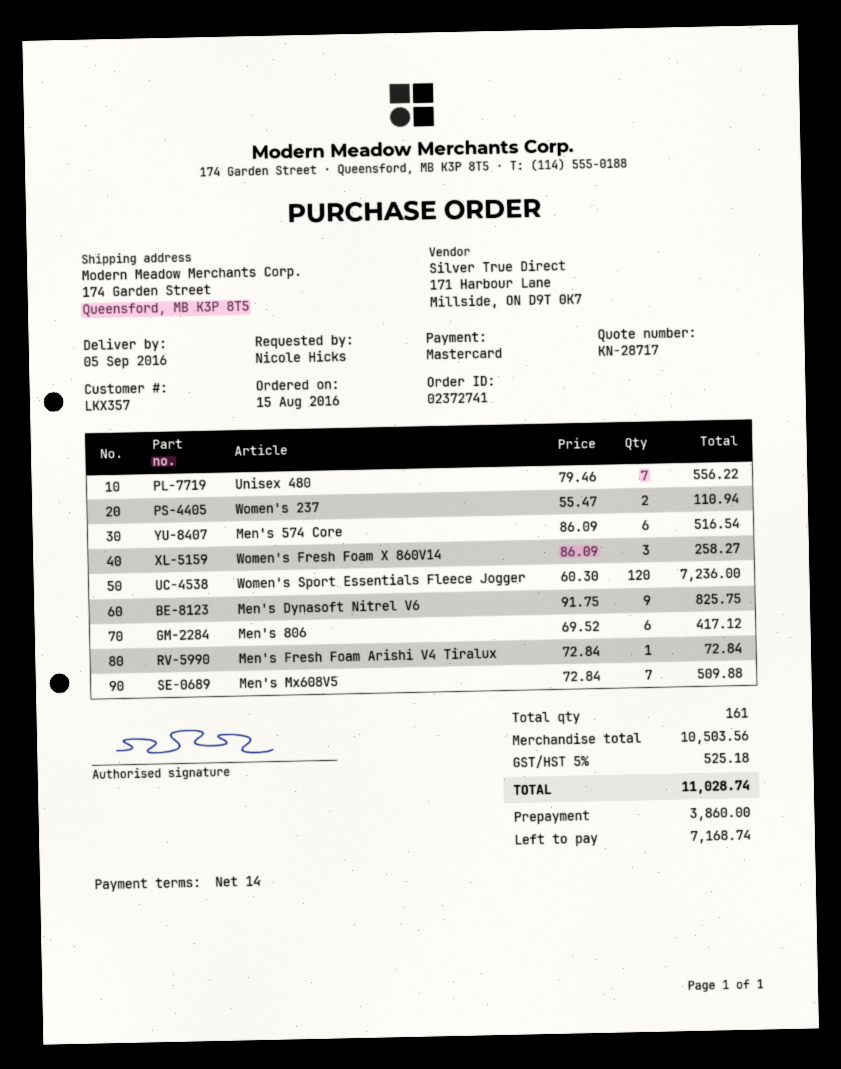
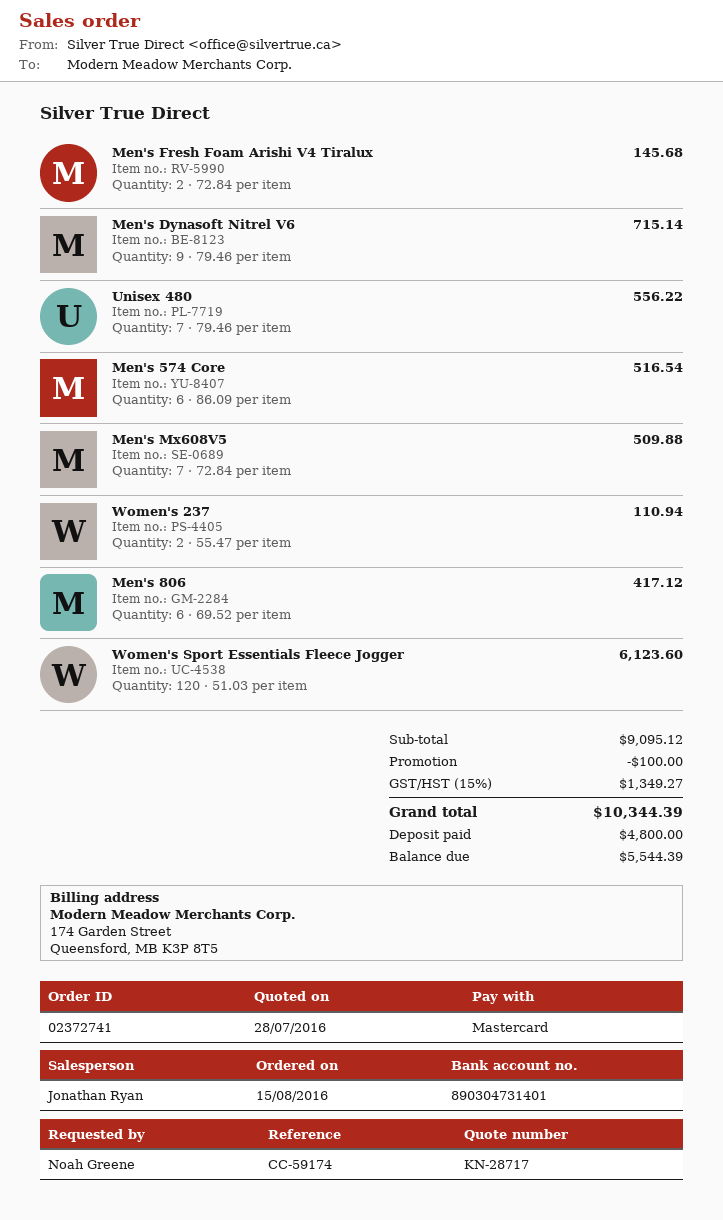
ordered by: Nicole Hicks -> Noah Greene
Women's Fresh Foam X 860V14: 3 x 86.09 = 258.27 -> none
Women's Sport Essentials Fleece Jogger: 120 x 60.30 = 7236.00 -> 120 x 51.03 = 6123.60
Men's Dynasoft Nitrel V6: 9 x 91.75 = 825.75 -> 9 x 79.46 = 715.14
Men's Fresh Foam Arishi V4 Tiralux: 1 x 72.84 = 72.84 -> 2 x 72.84 = 145.68
subtotal: 10503.56 -> 9095.12
discount: none -> 100.00
tax: 5% = 525.18 -> 15% = 1349.27
total: 11028.74 -> 10344.39
deposit: 3860.00 -> 4800.00
balance: 7168.74 -> 5544.39

